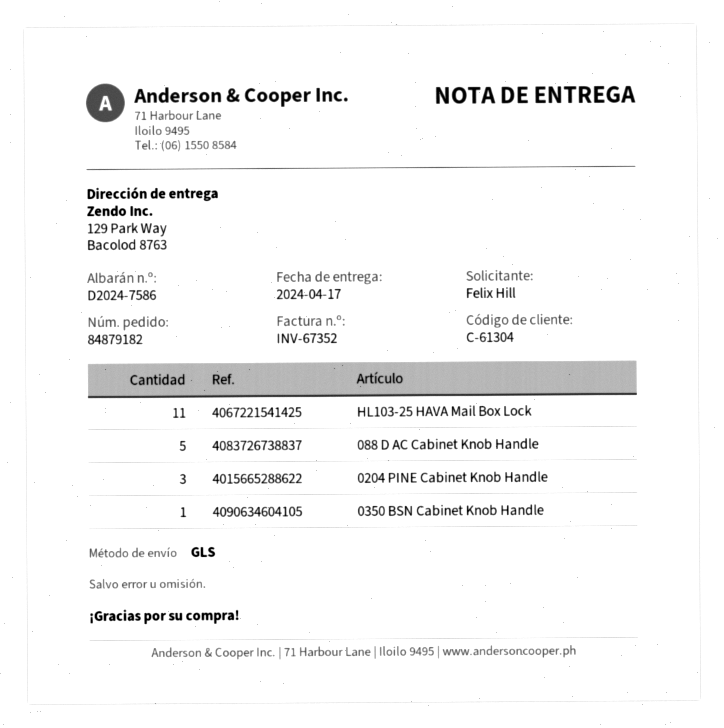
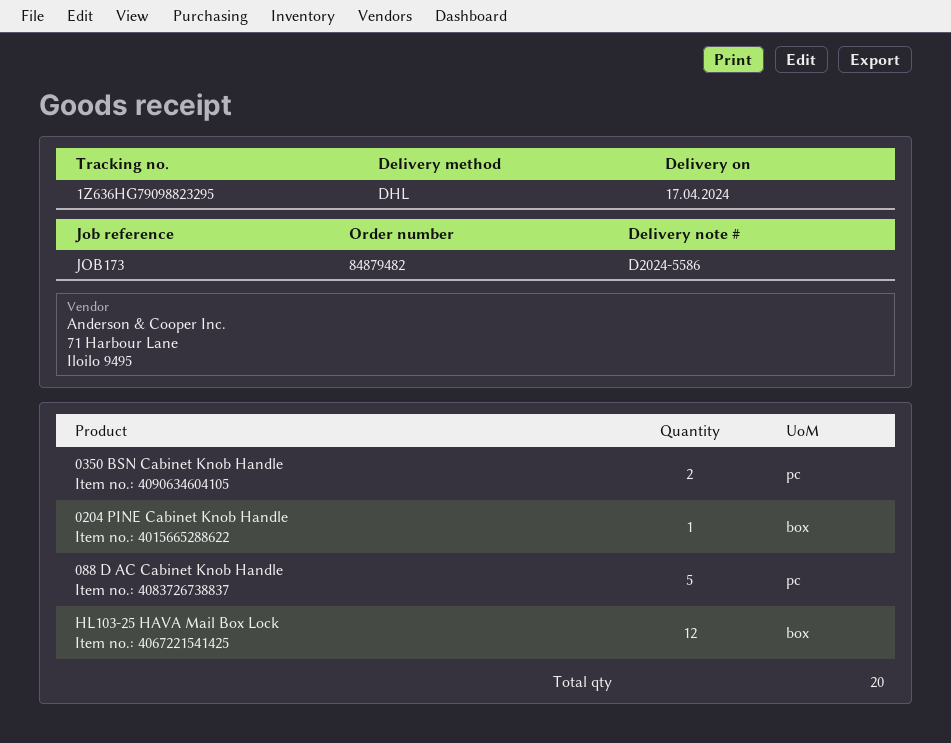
order number: 84879182 -> 84879482
delivery note number: D2024-7586 -> D2024-5586
shipping method: GLS -> DHL
HL103-25 HAVA Mail Box Lock: 11 -> 12
0204 PINE Cabinet Knob Handle: 3 -> 1
0350 BSN Cabinet Knob Handle: 1 -> 2

